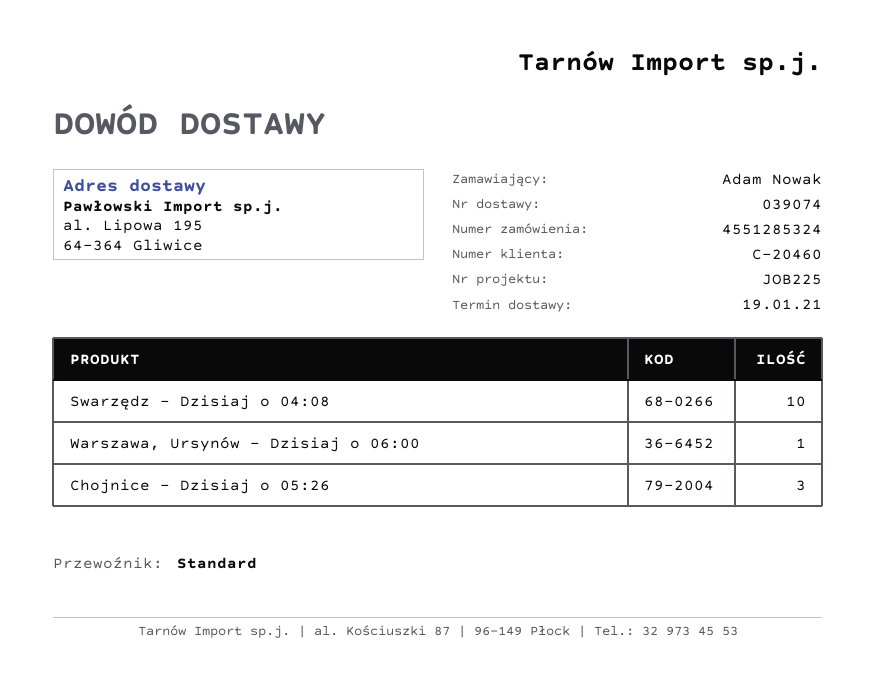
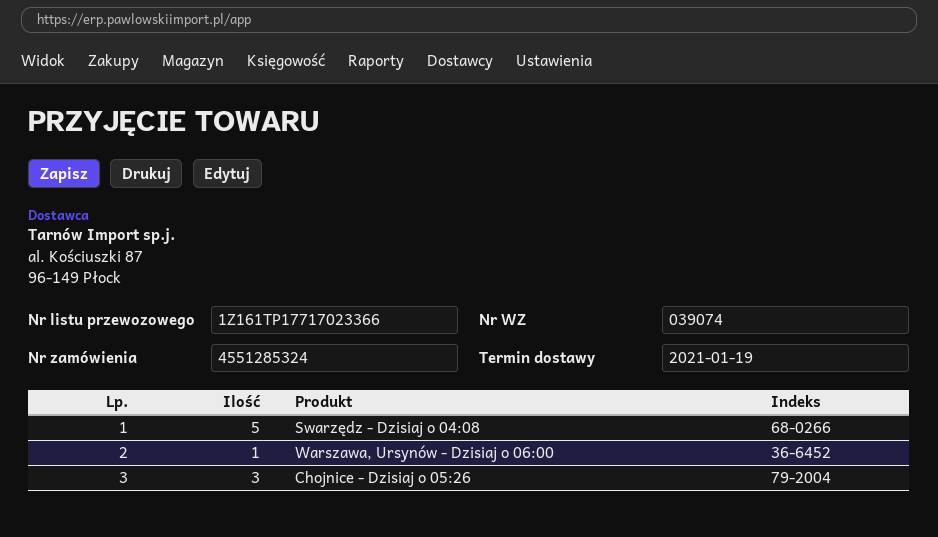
Swarzędz - Dzisiaj o 04:08: 10 -> 5

